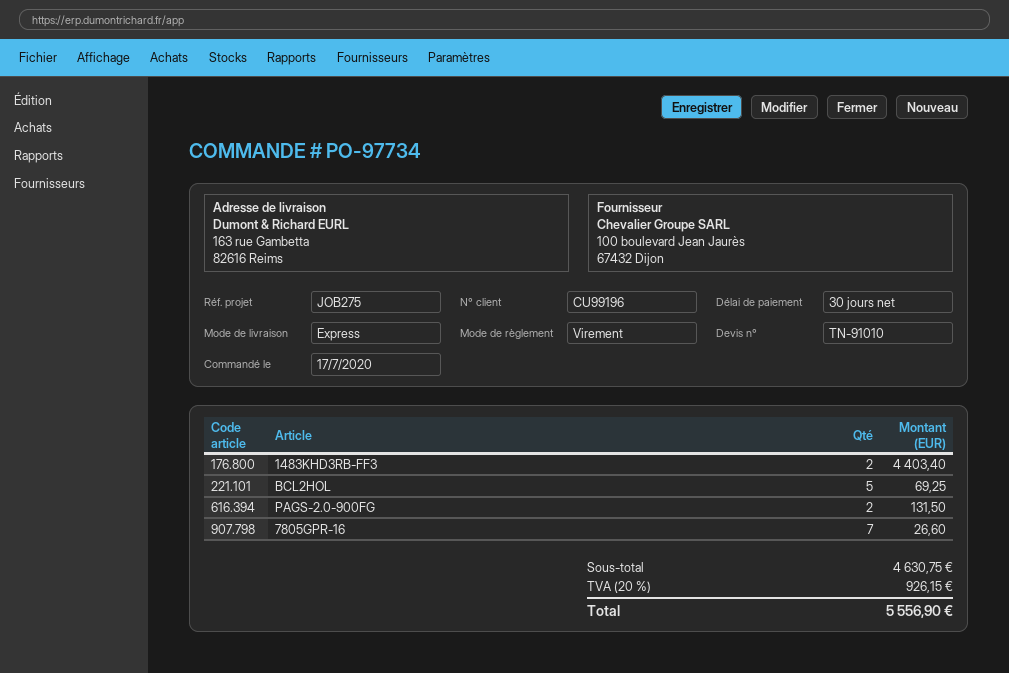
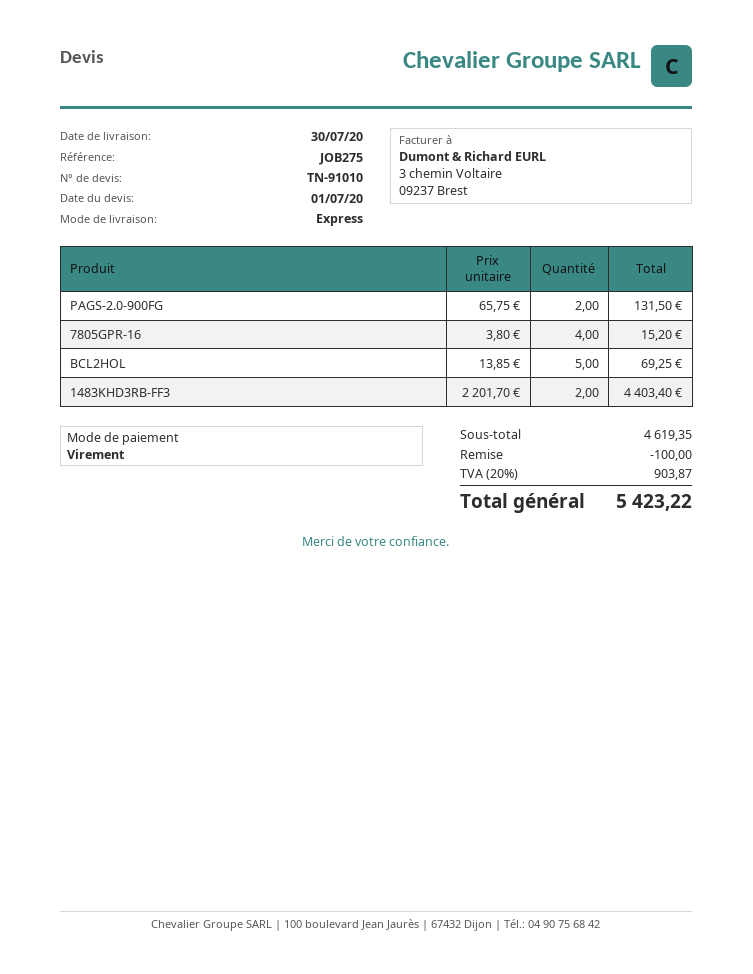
7805GPR-16: 7 for 26.60 -> 4 for 15.20
subtotal: 4630.75 -> 4619.35
discount: none -> 100.00
tax: 20% = 926.15 -> 20% = 903.87
total: 5556.90 -> 5423.22

